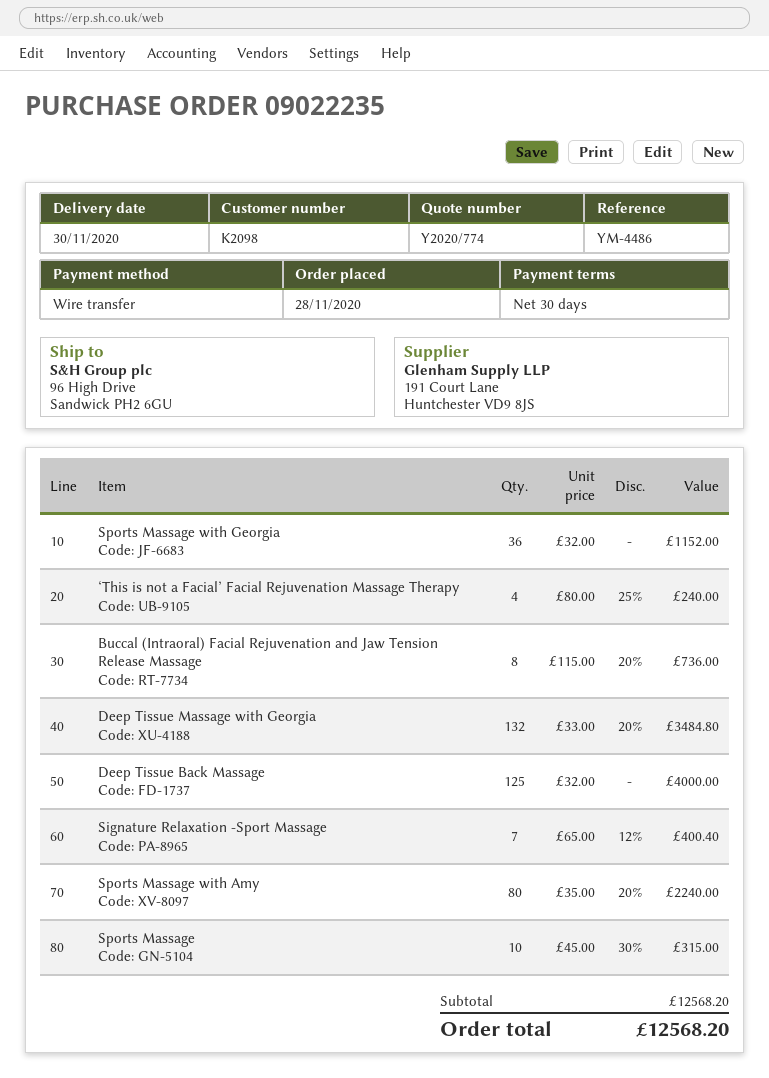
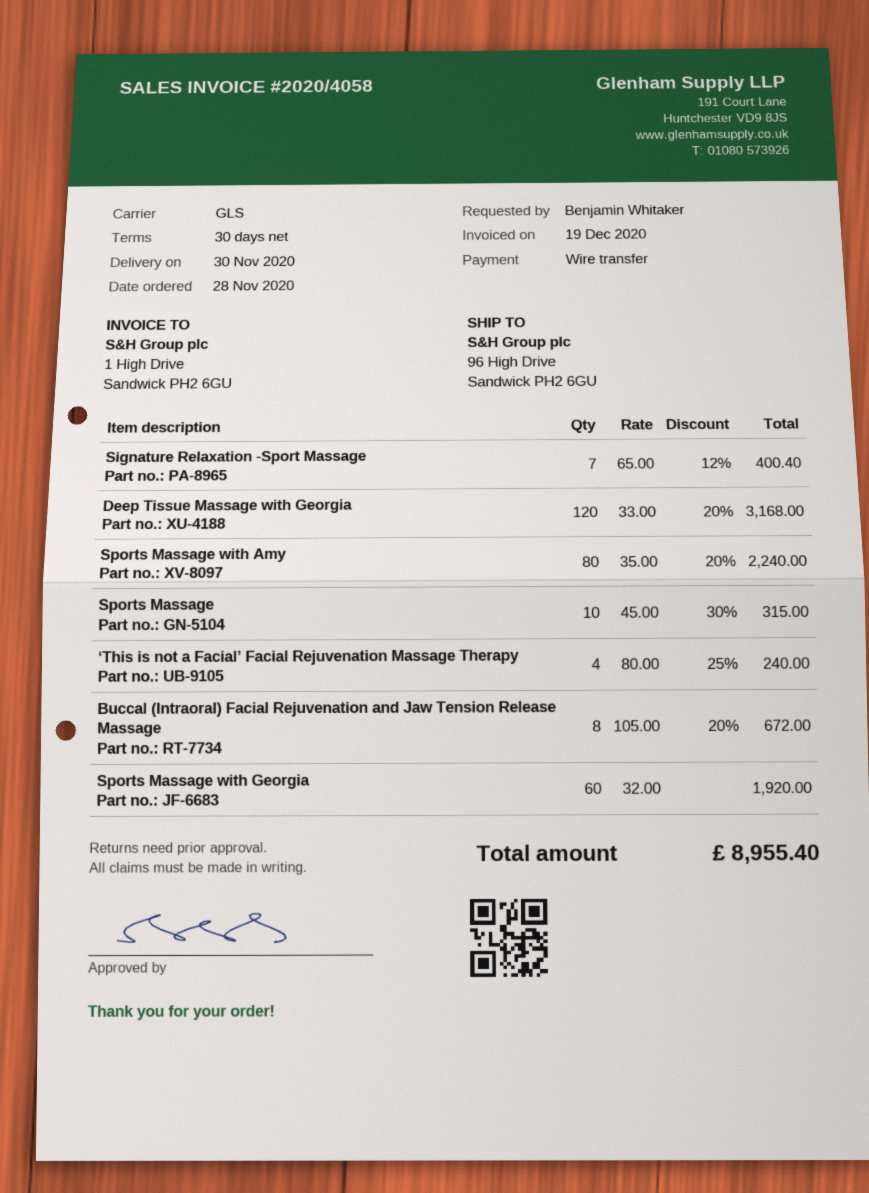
Sports Massage with Georgia: 36 x 32.00 = 1152.00 -> 60 x 32.00 = 1920.00
Buccal (Intraoral) Facial Rejuvenation and Jaw Tension Release Massage: 8 x 115.00 - 20% = 736.00 -> 8 x 105.00 - 20% = 672.00
Deep Tissue Massage with Georgia: 132 x 33.00 - 20% = 3484.80 -> 120 x 33.00 - 20% = 3168.00
Deep Tissue Back Massage: 125 x 32.00 = 4000.00 -> none
total: 12568.20 -> 8955.40

